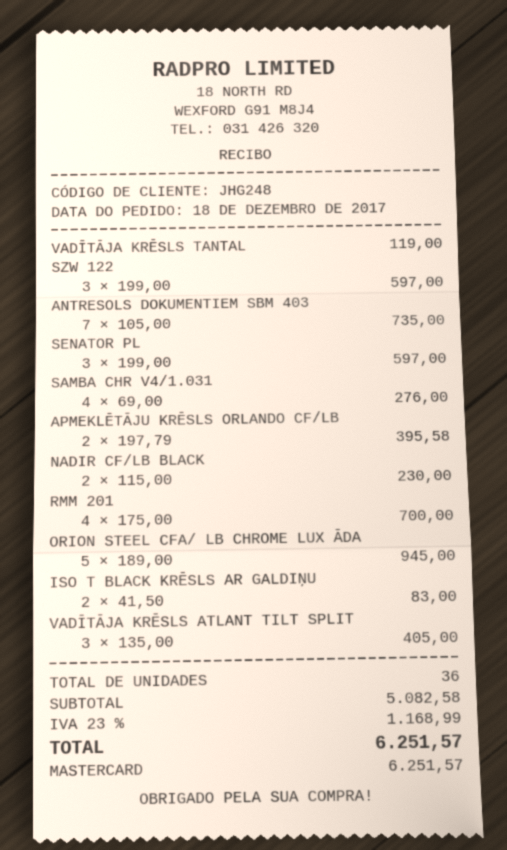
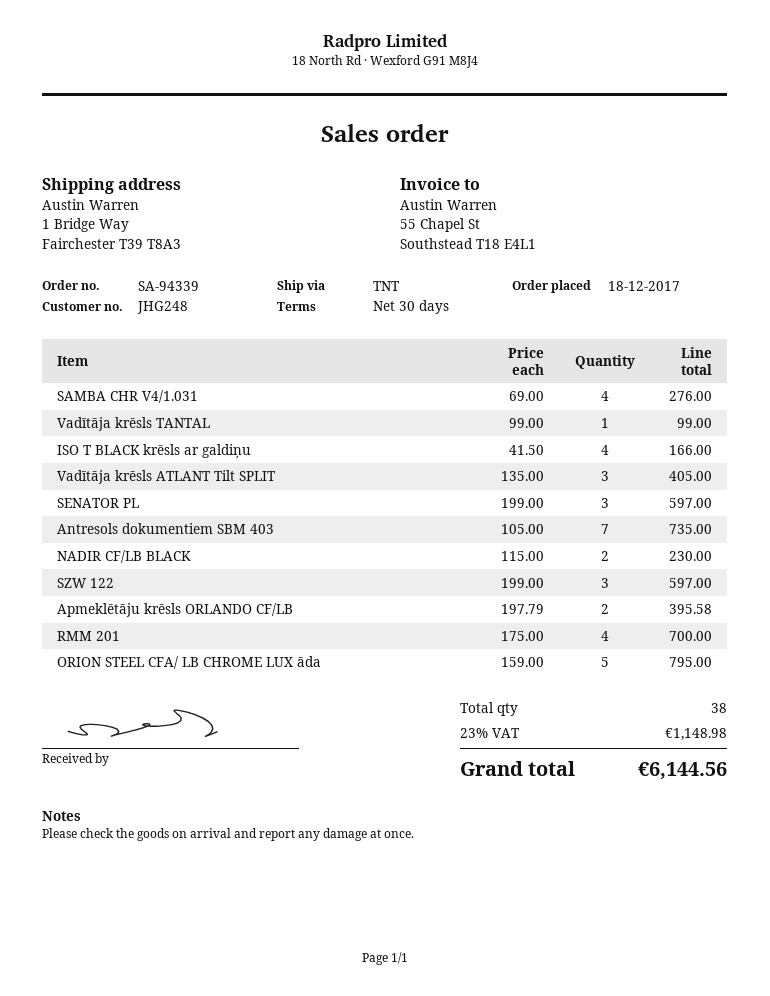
VADĪTĀJA KRĒSLS TANTAL: 1 x 119.00 = 119.00 -> 1 x 99.00 = 99.00
ORION STEEL CFA/ LB CHROME LUX ĀDA: 5 x 189.00 = 945.00 -> 5 x 159.00 = 795.00
ISO T BLACK KRĒSLS AR GALDIŅU: 2 x 41.50 = 83.00 -> 4 x 41.50 = 166.00
total quantity: 36 -> 38
tax: 23% = 1168.99 -> 23% = 1148.98
total: 6251.57 -> 6144.56

